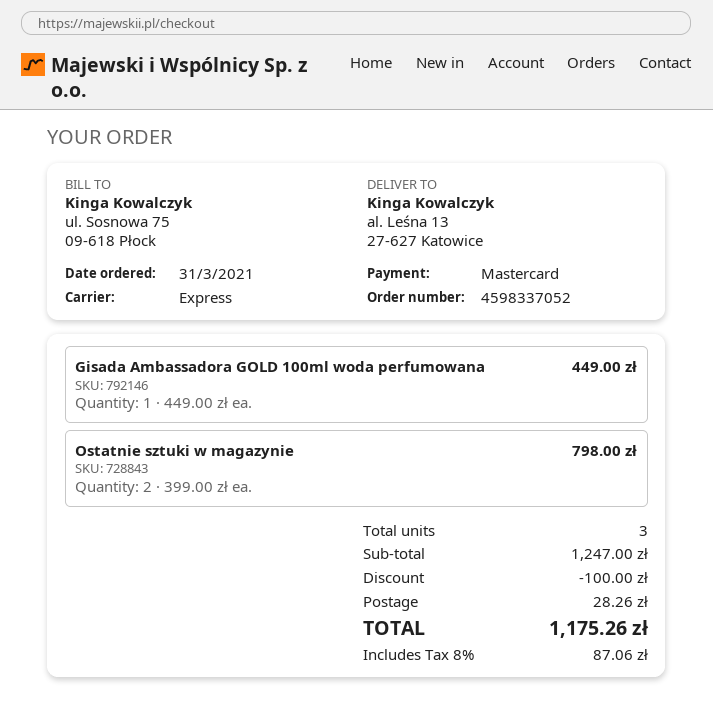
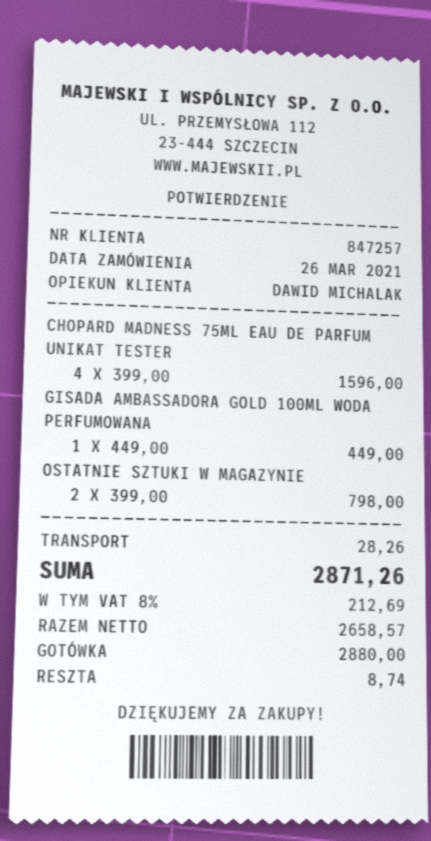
order date: 2021-03-31 -> 2021-03-26
payment method: Mastercard -> cash
CHOPARD MADNESS 75ML EAU DE PARFUM UNIKAT TESTER: none -> 4 x 399.00 = 1596.00
discount: 100.00 -> none
tax: 8% = 87.06 -> 8% = 212.69
total: 1175.26 -> 2871.26

